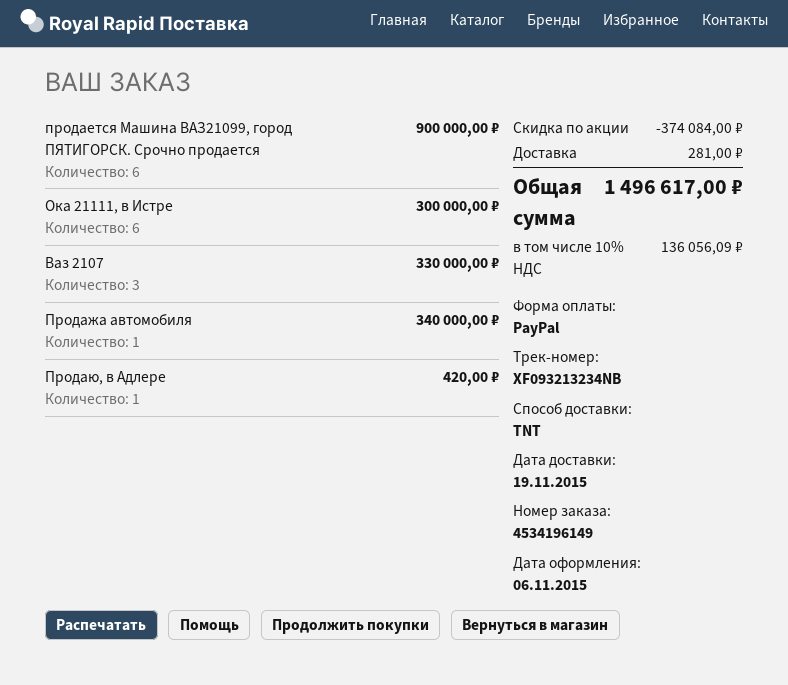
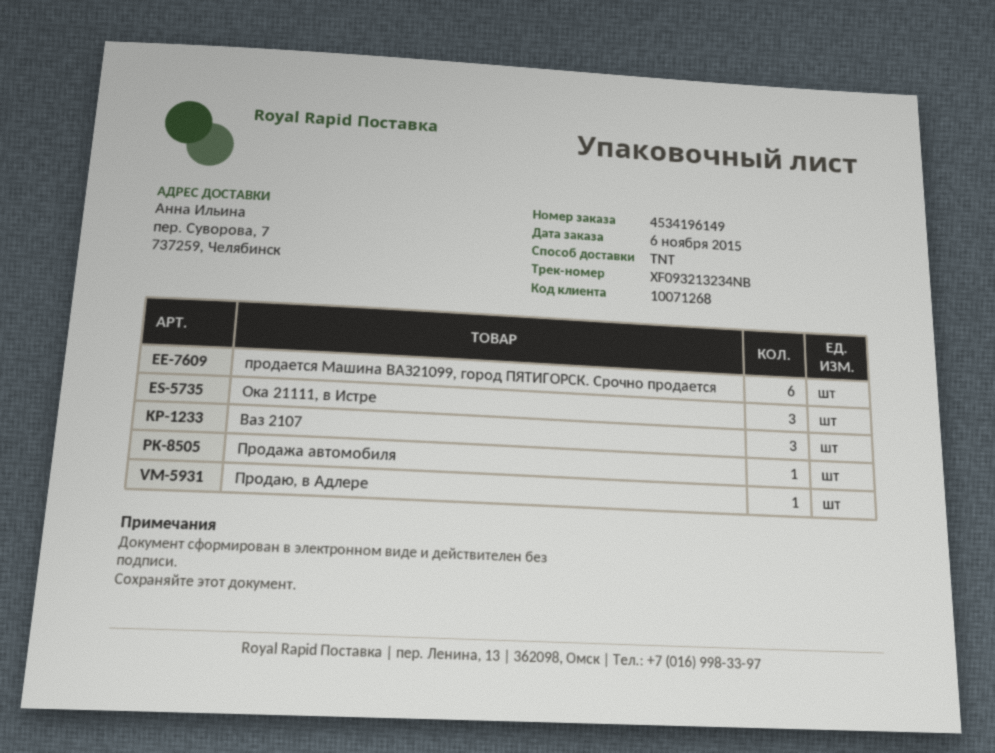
Ока 21111, в Истре: 6 -> 3

